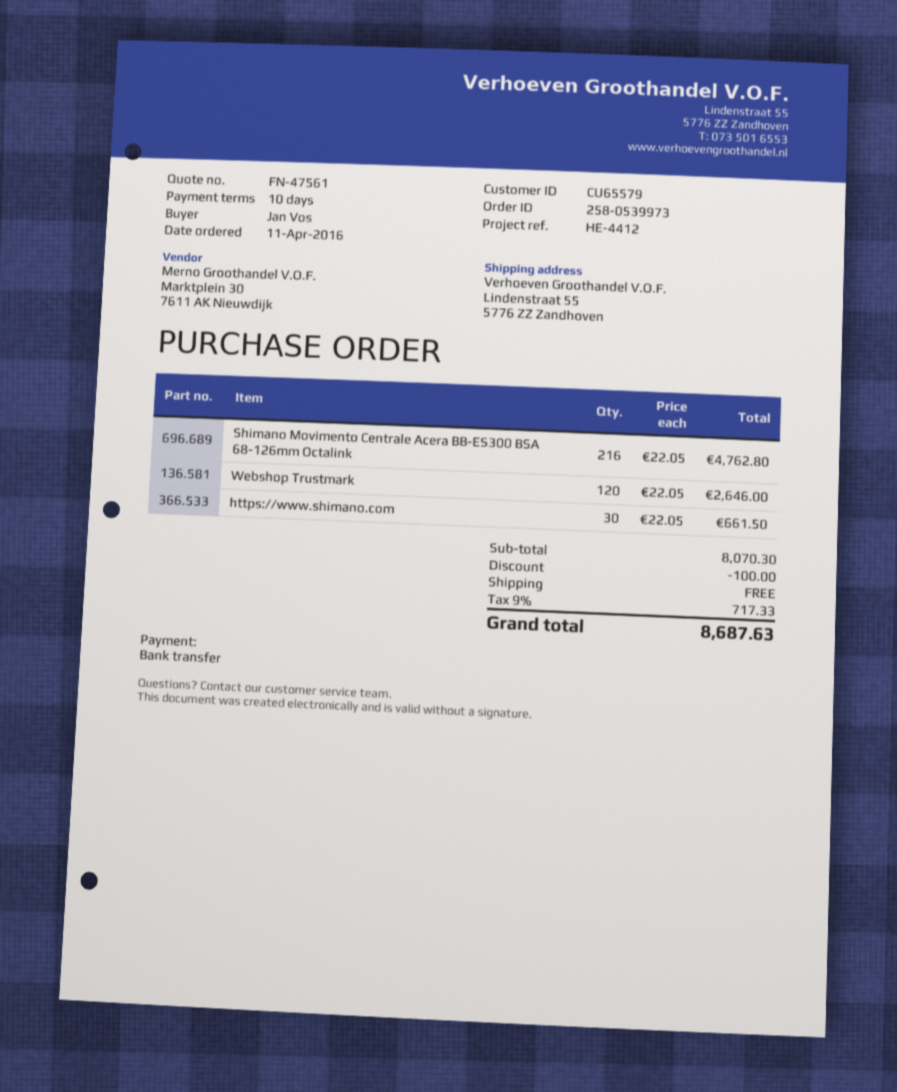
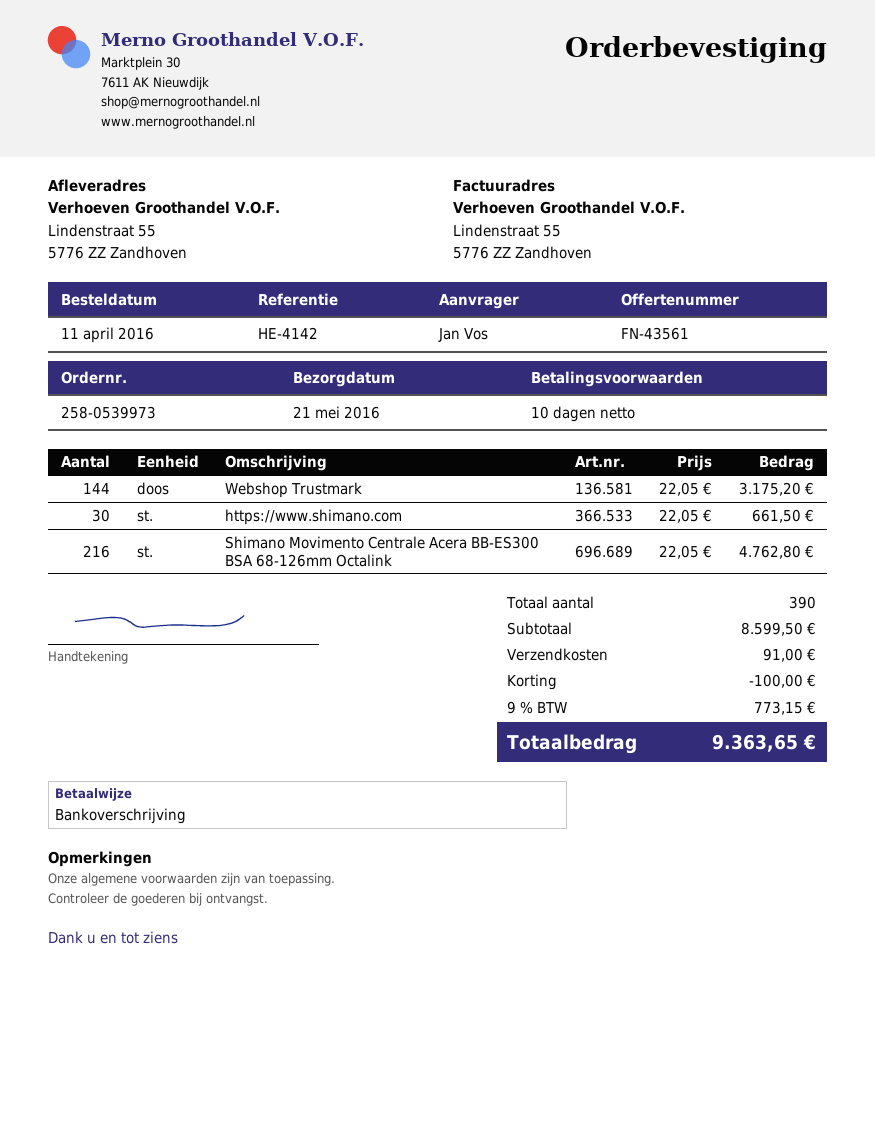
quote number: FN-47561 -> FN-43561
reference: HE-4412 -> HE-4142
Webshop Trustmark: 120 x 22.05 = 2646.00 -> 144 x 22.05 = 3175.20
subtotal: 8070.30 -> 8599.50
shipping: 0.00 -> 91.00
tax: 9% = 717.33 -> 9% = 773.15
total: 8687.63 -> 9363.65

